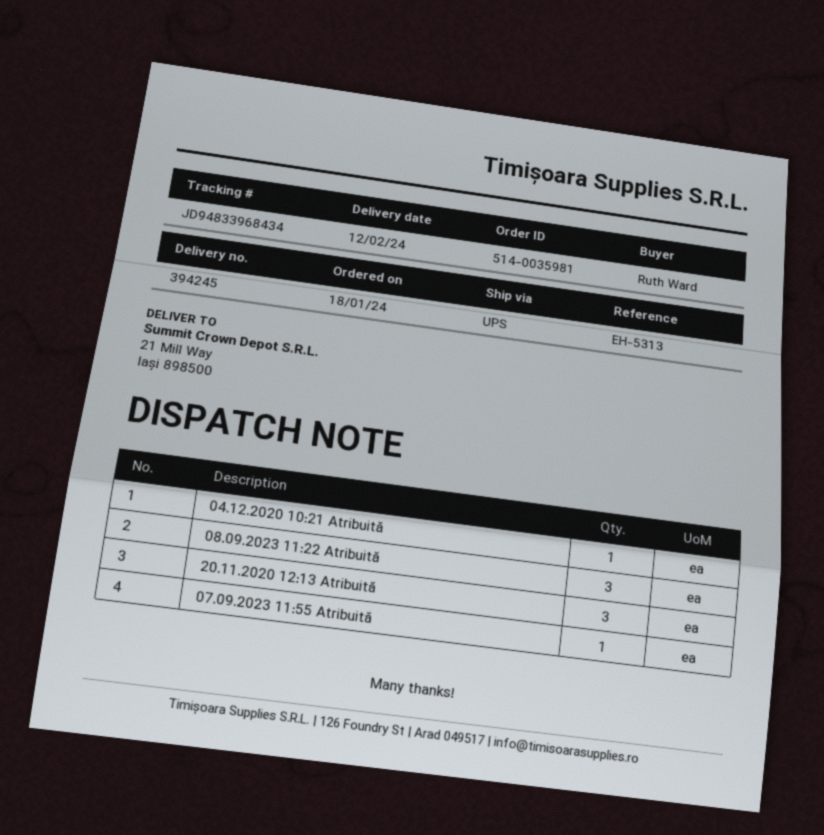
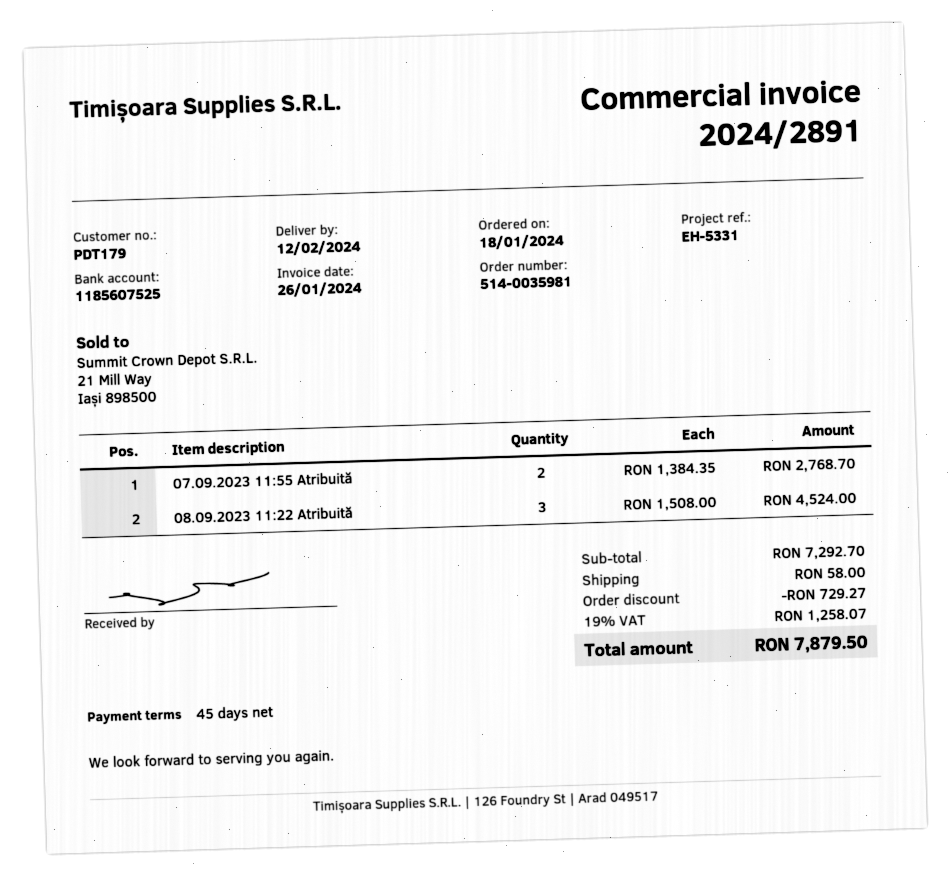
reference: EH-5313 -> EH-5331
04.12.2020 10:21 Atribuită: 1 -> none
20.11.2020 12:13 Atribuită: 3 -> none
07.09.2023 11:55 Atribuită: 1 -> 2

